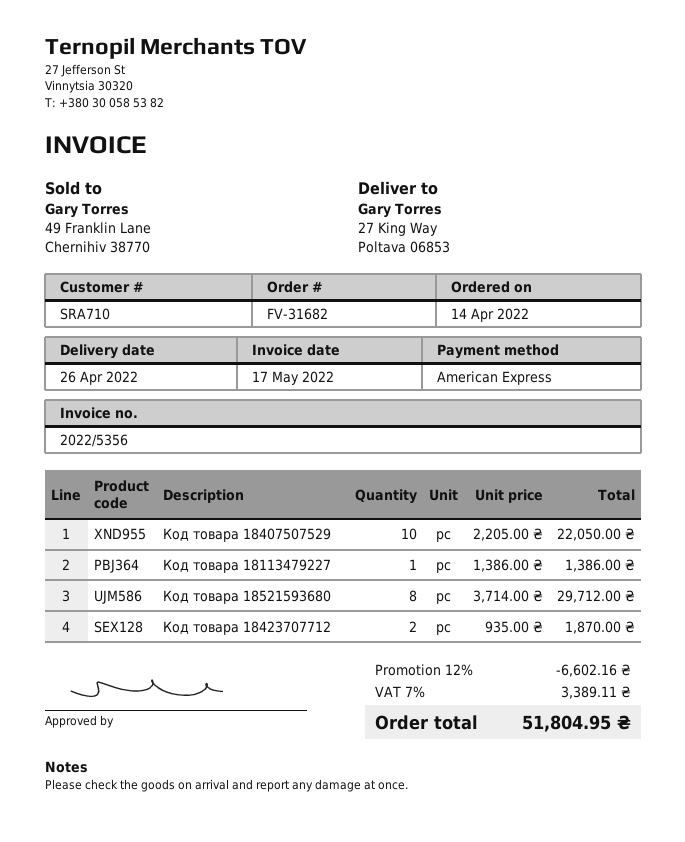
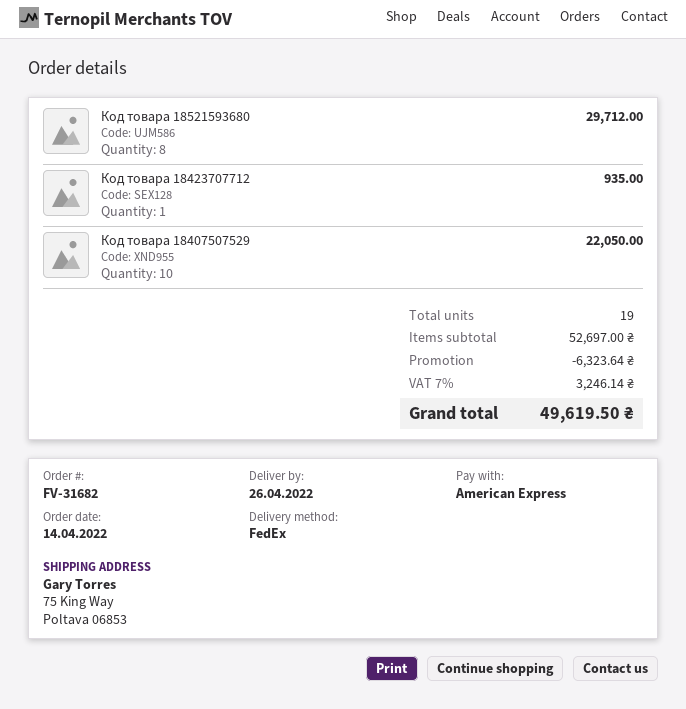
ship to: 27 King Way, Poltava 06853 -> 75 King Way, Poltava 06853
Код товара 18113479227: 1 for 1386.00 -> none
Код товара 18423707712: 2 for 1870.00 -> 1 for 935.00
discount: 6602.16 -> 6323.64
tax: 7% = 3389.11 -> 7% = 3246.14
total: 51804.95 -> 49619.50

